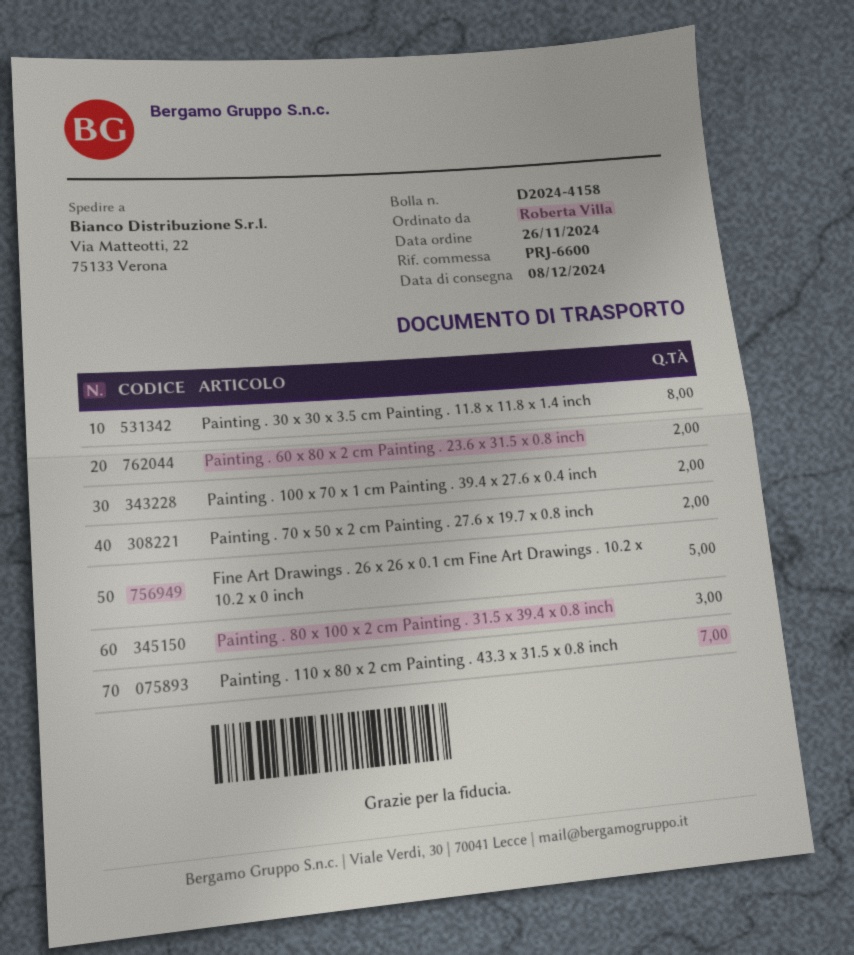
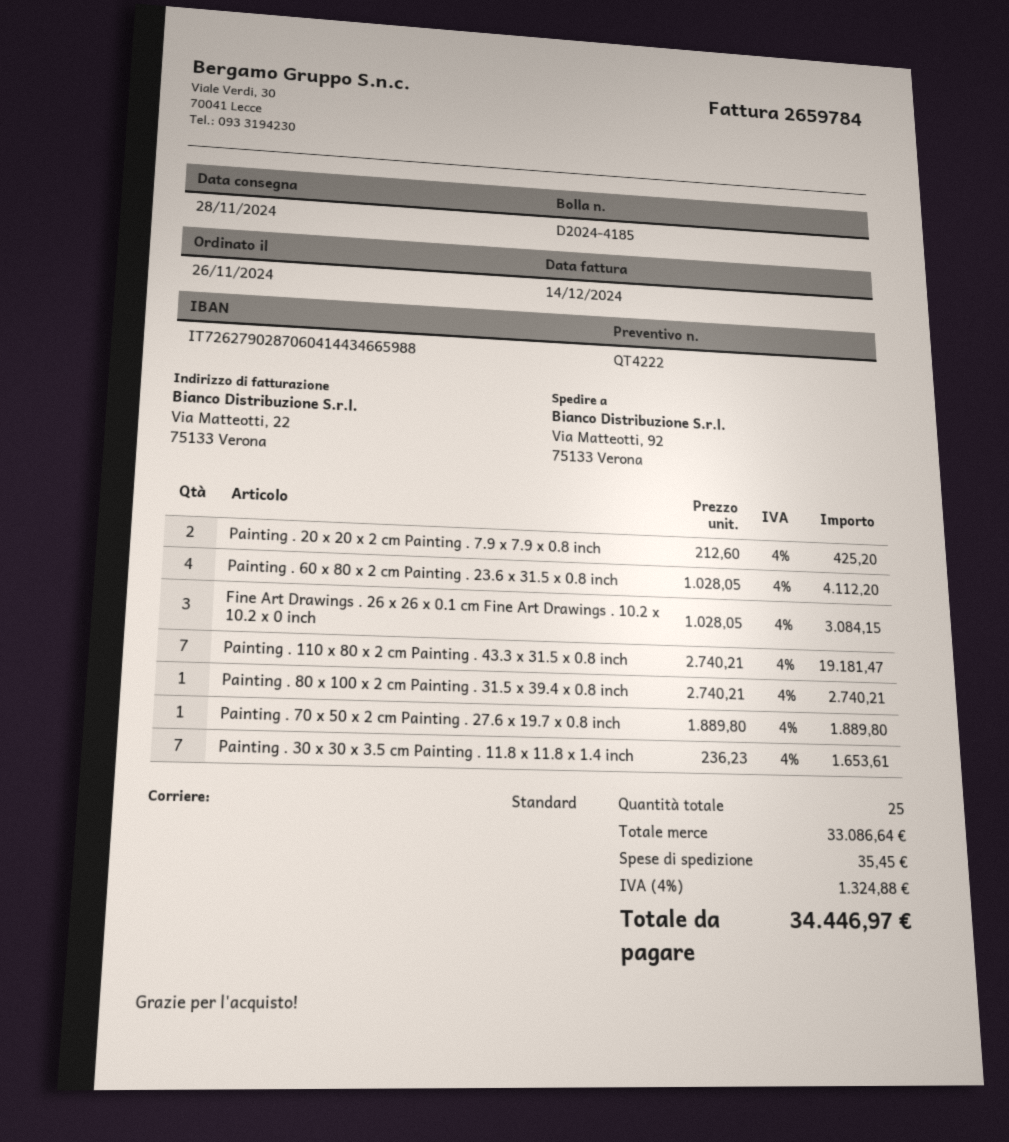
delivery note number: D2024-4158 -> D2024-4185
delivery date: 2024-12-08 -> 2024-11-28
ship to: Via Matteotti, 22, 75133 Verona -> Via Matteotti, 92, 75133 Verona
Painting . 30 x 30 x 3.5 cm Painting . 11.8 x 11.8 x 1.4 inch: 8 -> 7
Painting . 60 x 80 x 2 cm Painting . 23.6 x 31.5 x 0.8 inch: 2 -> 4
Painting . 100 x 70 x 1 cm Painting . 39.4 x 27.6 x 0.4 inch: 2 -> none
Painting . 70 x 50 x 2 cm Painting . 27.6 x 19.7 x 0.8 inch: 2 -> 1
Fine Art Drawings . 26 x 26 x 0.1 cm Fine Art Drawings . 10.2 x 10.2 x 0 inch: 5 -> 3
Painting . 80 x 100 x 2 cm Painting . 31.5 x 39.4 x 0.8 inch: 3 -> 1
Painting . 20 x 20 x 2 cm Painting . 7.9 x 7.9 x 0.8 inch: none -> 2

